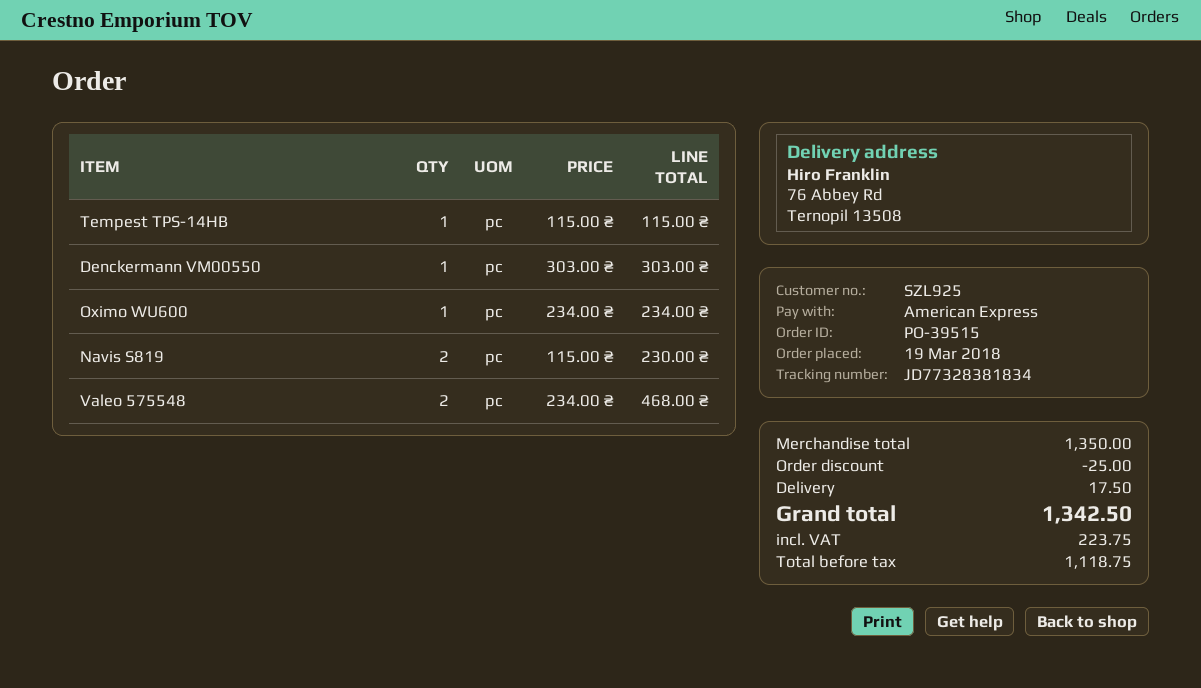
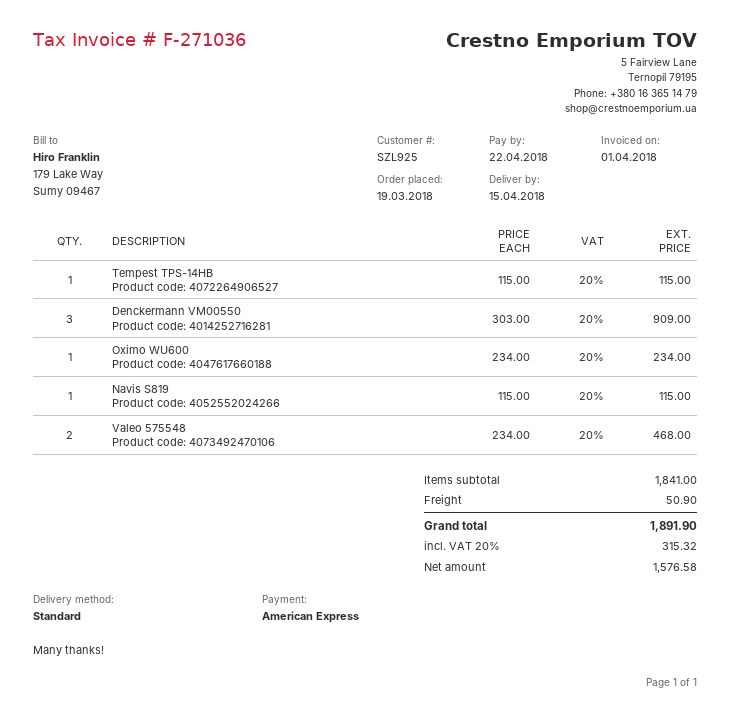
Denckermann VM00550: 1 x 303.00 = 303.00 -> 3 x 303.00 = 909.00
Navis S819: 2 x 115.00 = 230.00 -> 1 x 115.00 = 115.00
subtotal: 1350.00 -> 1841.00
discount: 25.00 -> none
shipping: 17.50 -> 50.90
net: 1118.75 -> 1576.58
tax: 223.75 -> 315.32
total: 1342.50 -> 1891.90

